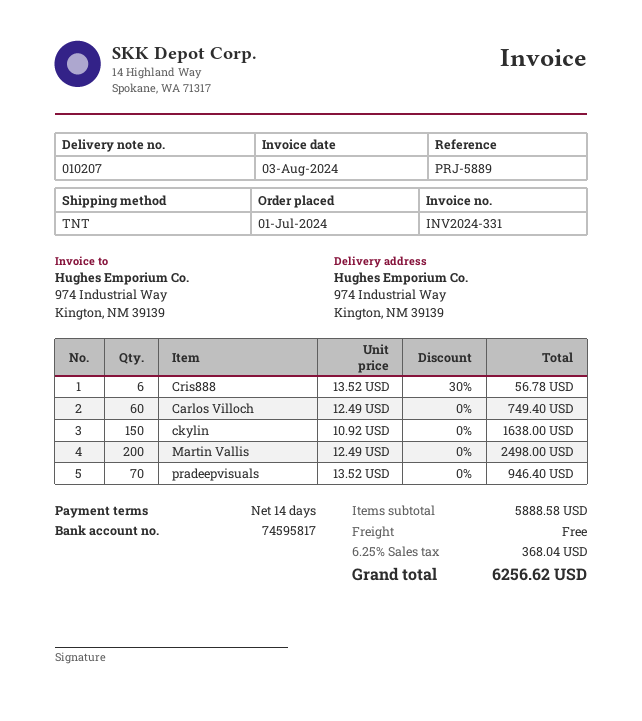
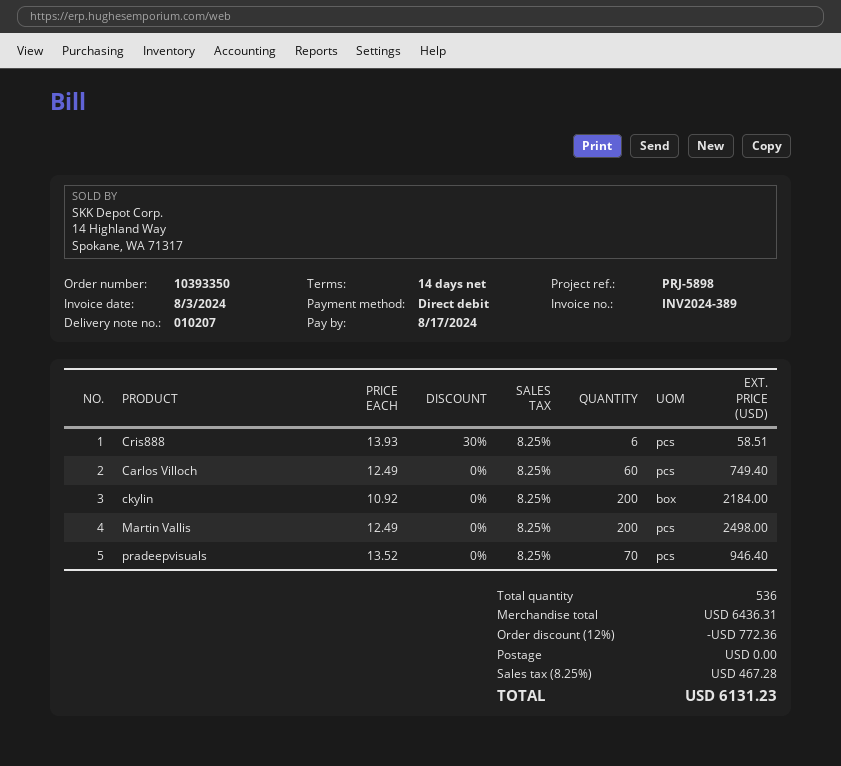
invoice number: INV2024-331 -> INV2024-389
reference: PRJ-5889 -> PRJ-5898
Cris888: 6 x 13.52 - 30% = 56.78 -> 6 x 13.93 - 30% = 58.51
ckylin: 150 x 10.92 = 1638.00 -> 200 x 10.92 = 2184.00
subtotal: 5888.58 -> 6436.31
discount: none -> 12% = 772.36
tax: 6.25% = 368.04 -> 8.25% = 467.28
total: 6256.62 -> 6131.23

